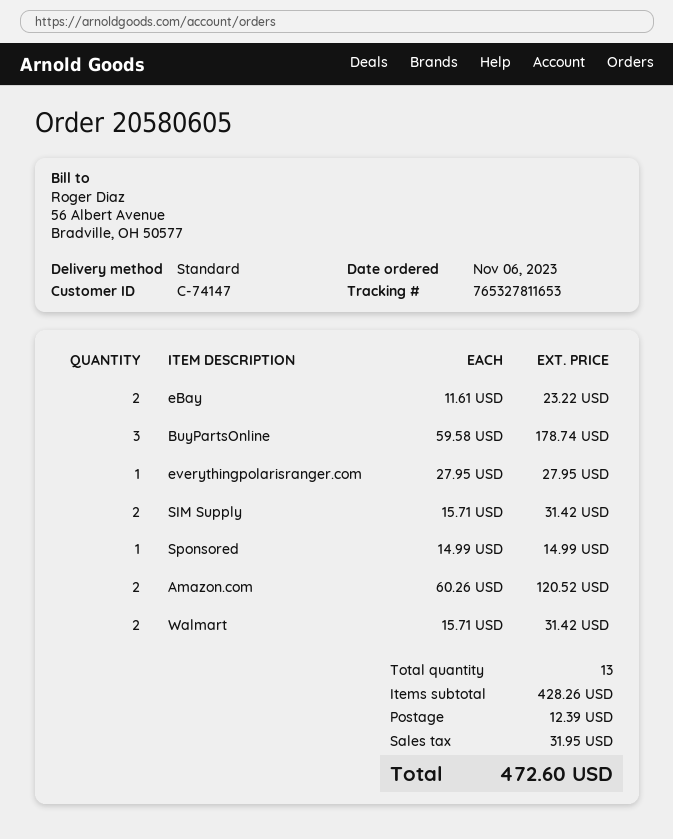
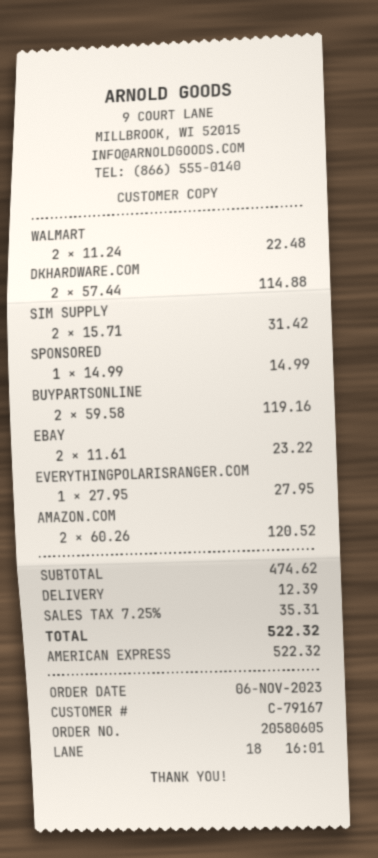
customer number: C-74147 -> C-79167
BuyPartsOnline: 3 x 59.58 = 178.74 -> 2 x 59.58 = 119.16
Walmart: 2 x 15.71 = 31.42 -> 2 x 11.24 = 22.48
DKHARDWARE.COM: none -> 2 x 57.44 = 114.88
subtotal: 428.26 -> 474.62
tax: 31.95 -> 35.31
total: 472.60 -> 522.32

